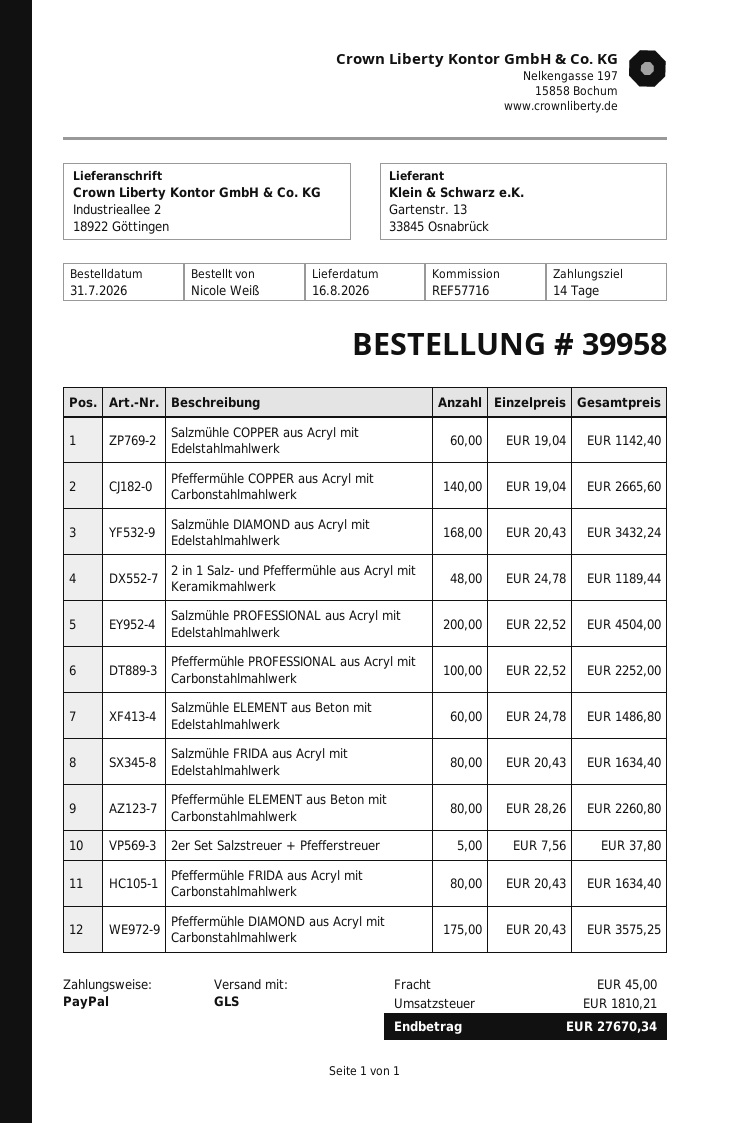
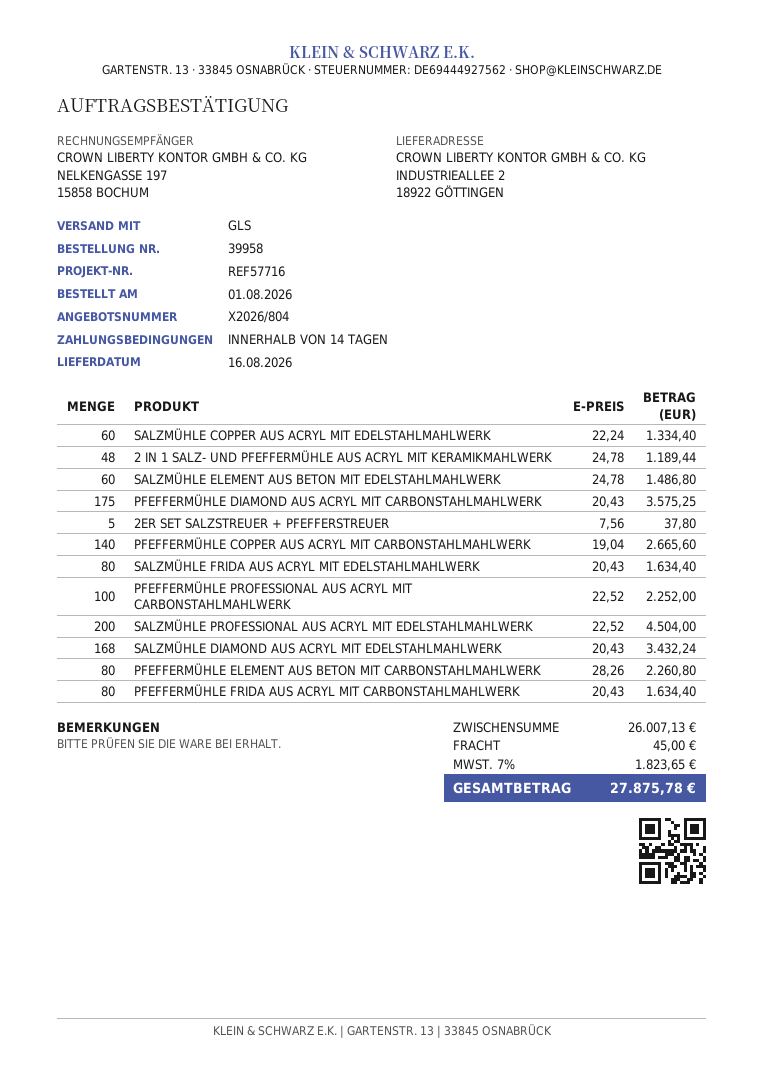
order date: 2026-07-31 -> 2026-08-01
Salzmühle COPPER aus Acryl mit Edelstahlmahlwerk: 60 x 19.04 = 1142.40 -> 60 x 22.24 = 1334.40
tax: 1810.21 -> 1823.65
total: 27670.34 -> 27875.78

